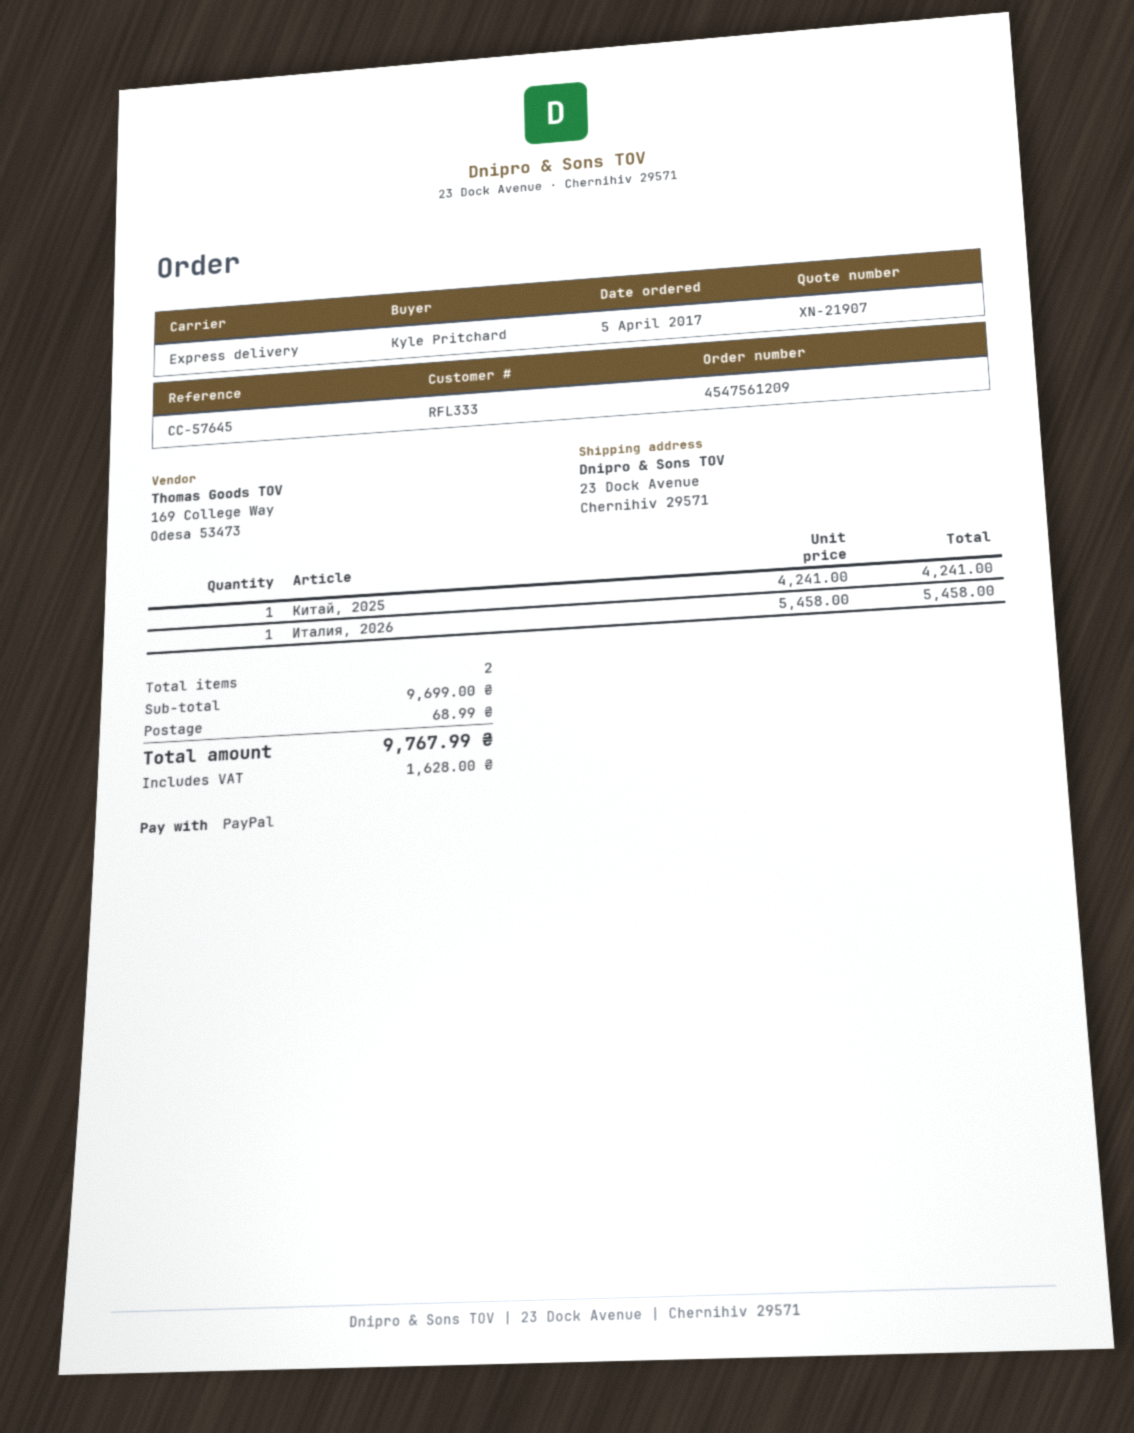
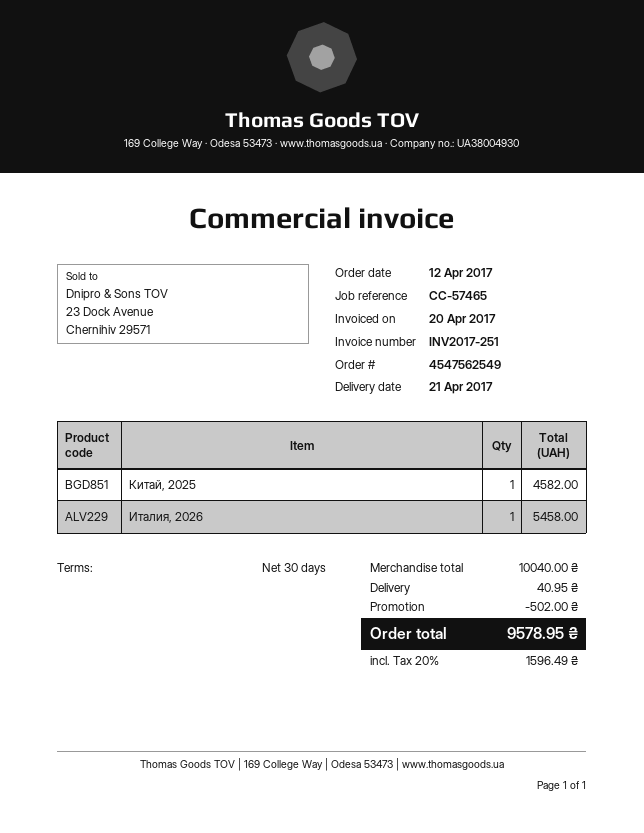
order number: 4547561209 -> 4547562549
order date: 2017-04-05 -> 2017-04-12
reference: CC-57645 -> CC-57465
Китай, 2025: 1 for 4241.00 -> 1 for 4582.00
subtotal: 9699.00 -> 10040.00
discount: none -> 502.00
shipping: 68.99 -> 40.95
tax: 1628.00 -> 1596.49
total: 9767.99 -> 9578.95

